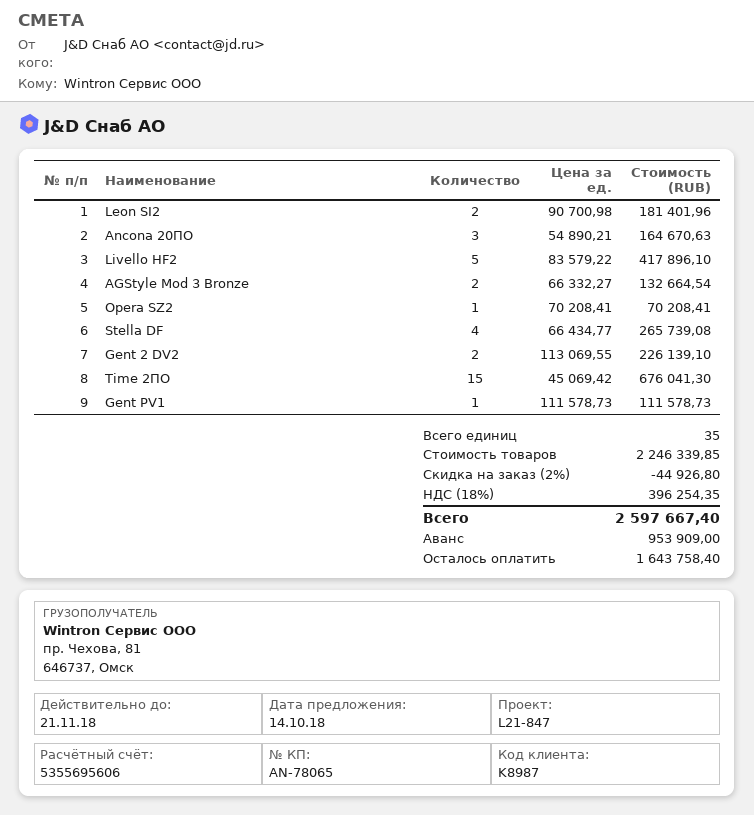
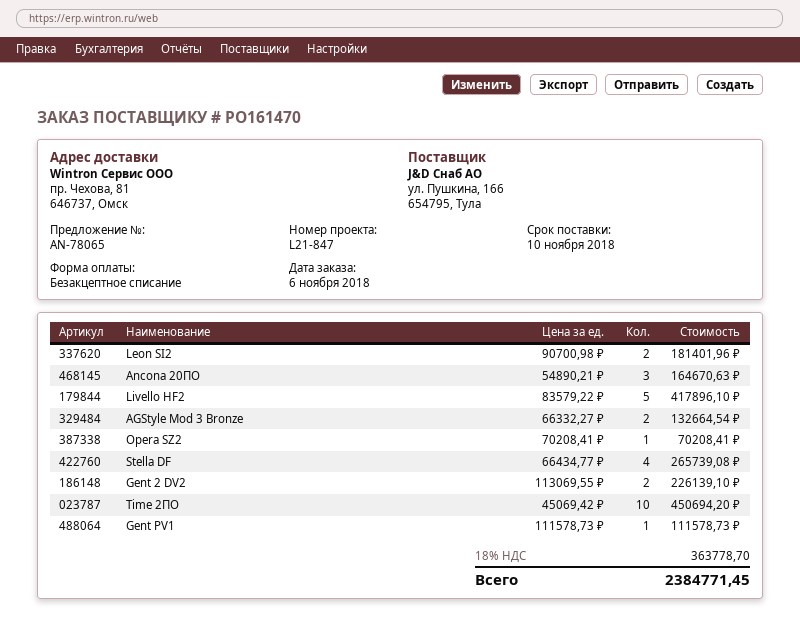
Time 2ПО: 15 x 45069.42 = 676041.30 -> 10 x 45069.42 = 450694.20
discount: 2% = 44926.80 -> none
tax: 18% = 396254.35 -> 18% = 363778.70
total: 2597667.40 -> 2384771.45

